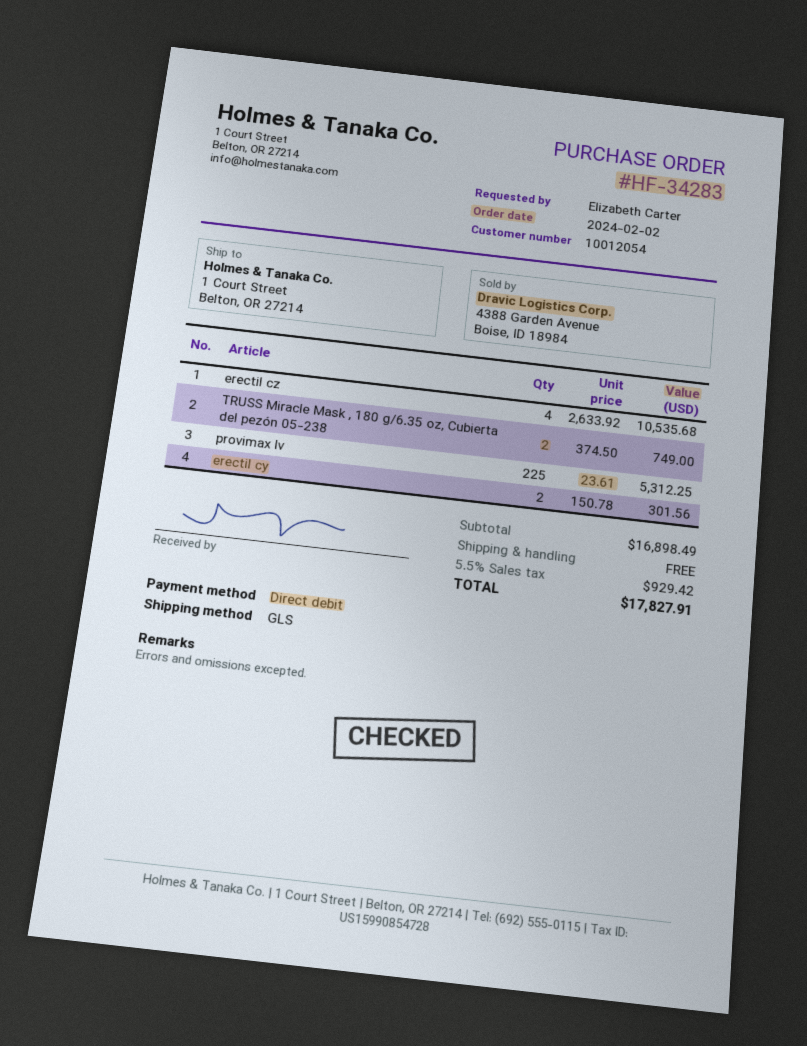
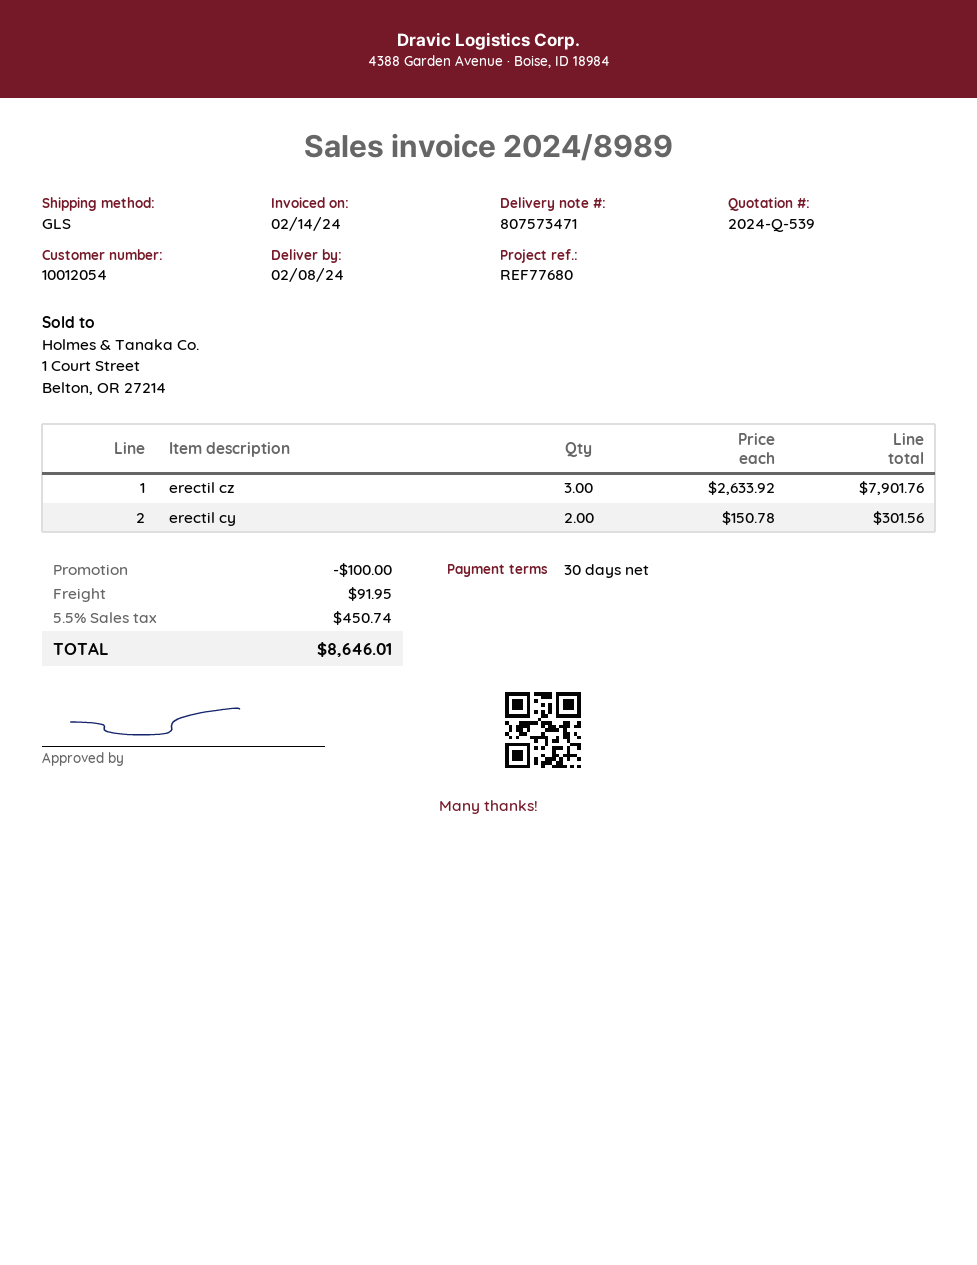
erectil cz: 4 x 2633.92 = 10535.68 -> 3 x 2633.92 = 7901.76
TRUSS Miracle Mask , 180 g/6.35 oz, Cubierta del pezón 05-238: 2 x 374.50 = 749.00 -> none
provimax lv: 225 x 23.61 = 5312.25 -> none
discount: none -> 100.00
shipping: 0.00 -> 91.95
tax: 5.5% = 929.42 -> 5.5% = 450.74
total: 17827.91 -> 8646.01

